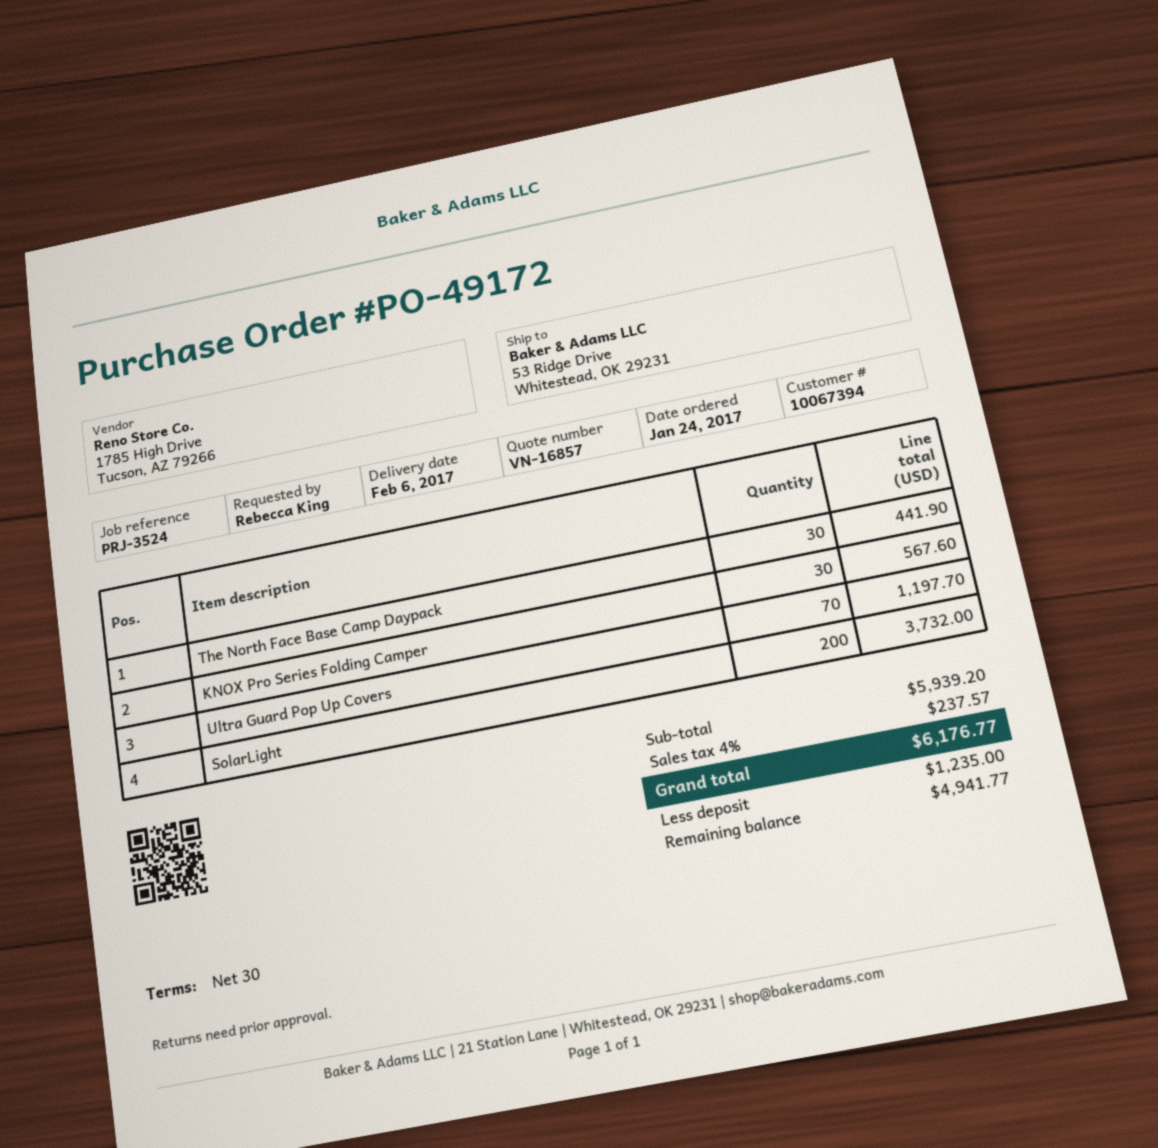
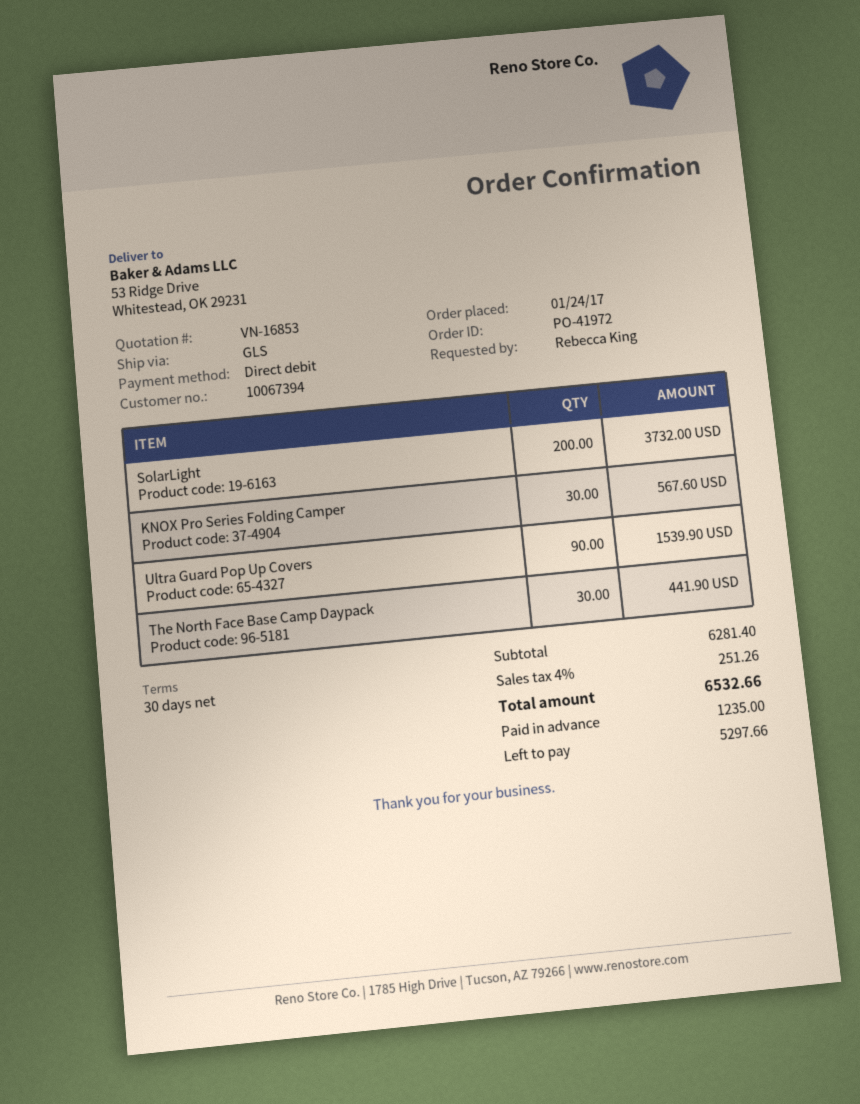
quote number: VN-16857 -> VN-16853
order number: PO-49172 -> PO-41972
Ultra Guard Pop Up Covers: 70 for 1197.70 -> 90 for 1539.90
subtotal: 5939.20 -> 6281.40
tax: 4% = 237.57 -> 4% = 251.26
total: 6176.77 -> 6532.66
balance: 4941.77 -> 5297.66

